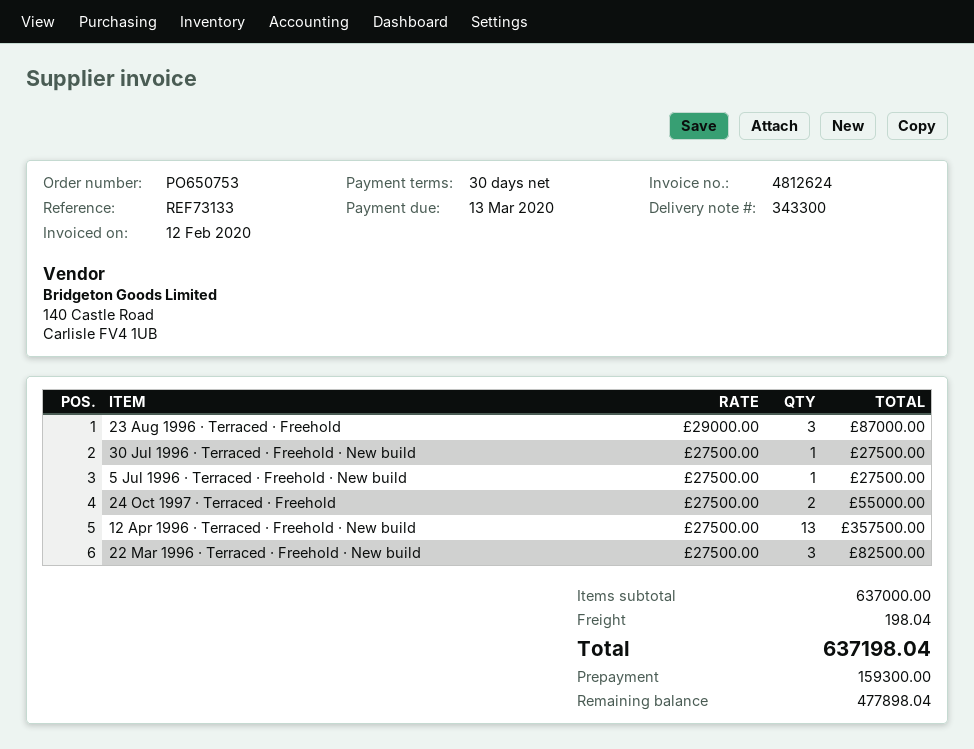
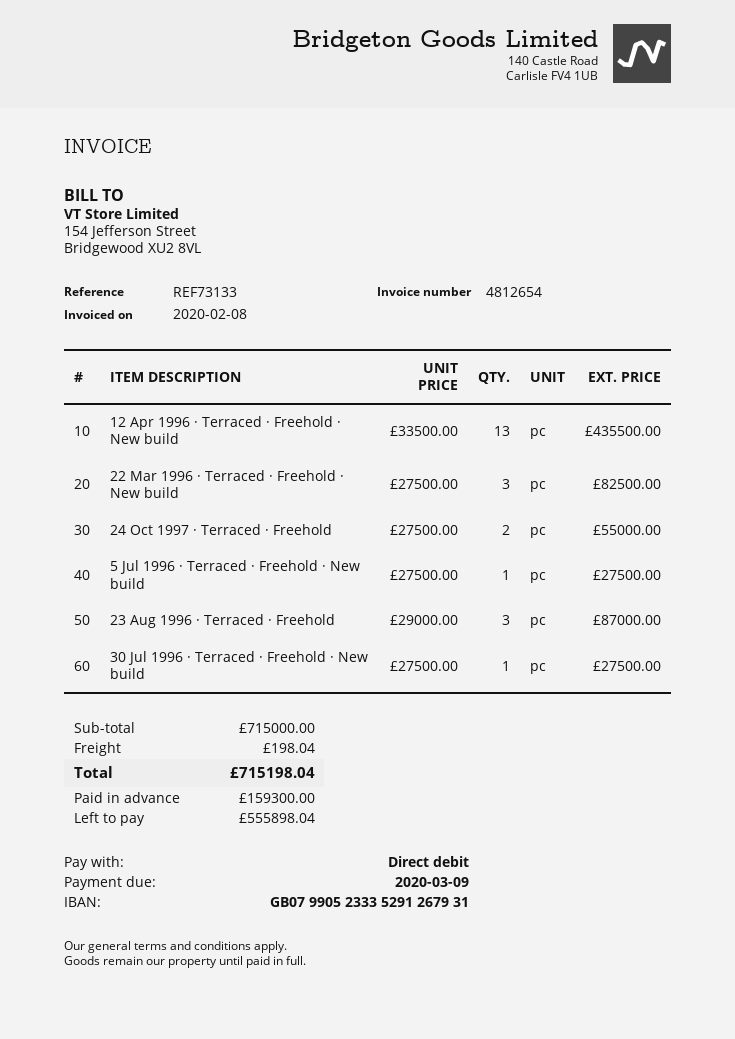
invoice number: 4812624 -> 4812654
invoice date: 2020-02-12 -> 2020-02-08
due date: 2020-03-13 -> 2020-03-09
12 Apr 1996 · Terraced · Freehold · New build: 13 x 27500.00 = 357500.00 -> 13 x 33500.00 = 435500.00
subtotal: 637000.00 -> 715000.00
total: 637198.04 -> 715198.04
balance: 477898.04 -> 555898.04

